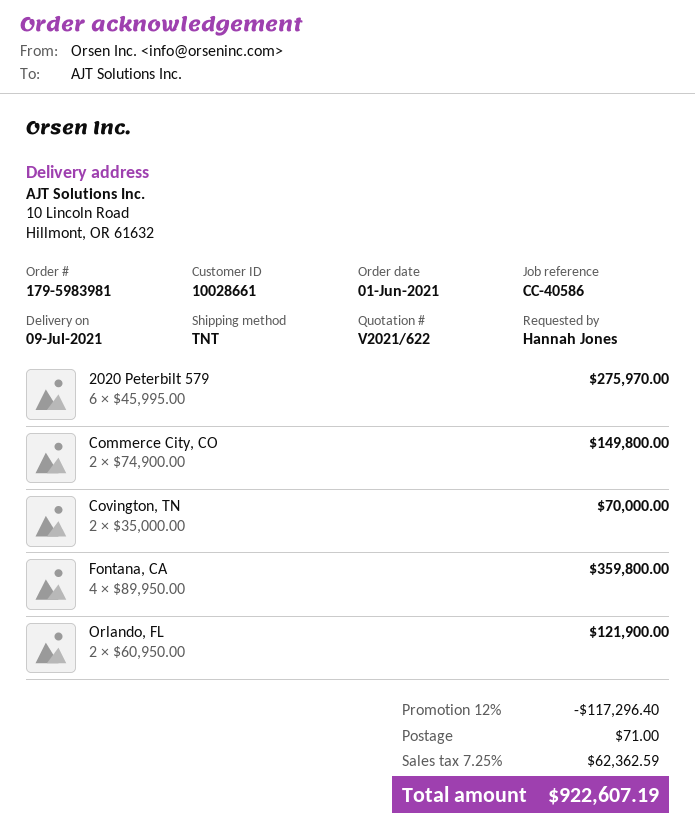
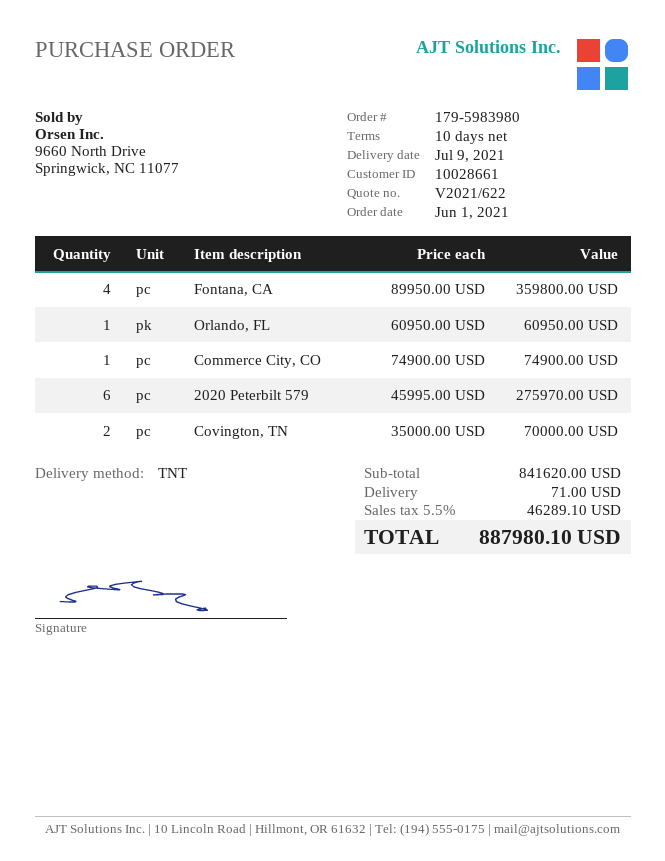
order number: 179-5983981 -> 179-5983980
Commerce City, CO: 2 x 74900.00 = 149800.00 -> 1 x 74900.00 = 74900.00
Orlando, FL: 2 x 60950.00 = 121900.00 -> 1 x 60950.00 = 60950.00
discount: 12% = 117296.40 -> none
tax: 7.25% = 62362.59 -> 5.5% = 46289.10
total: 922607.19 -> 887980.10

